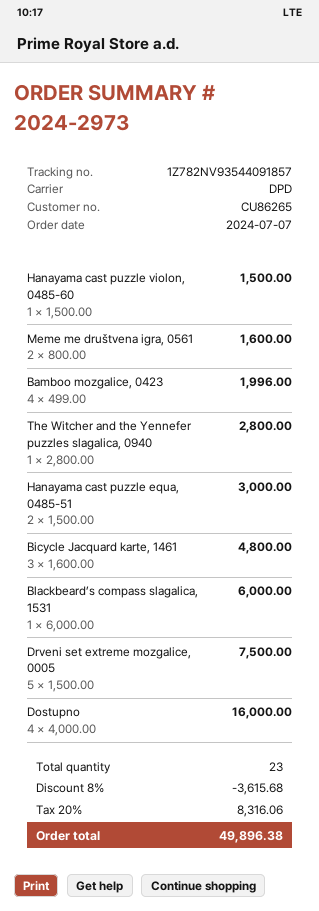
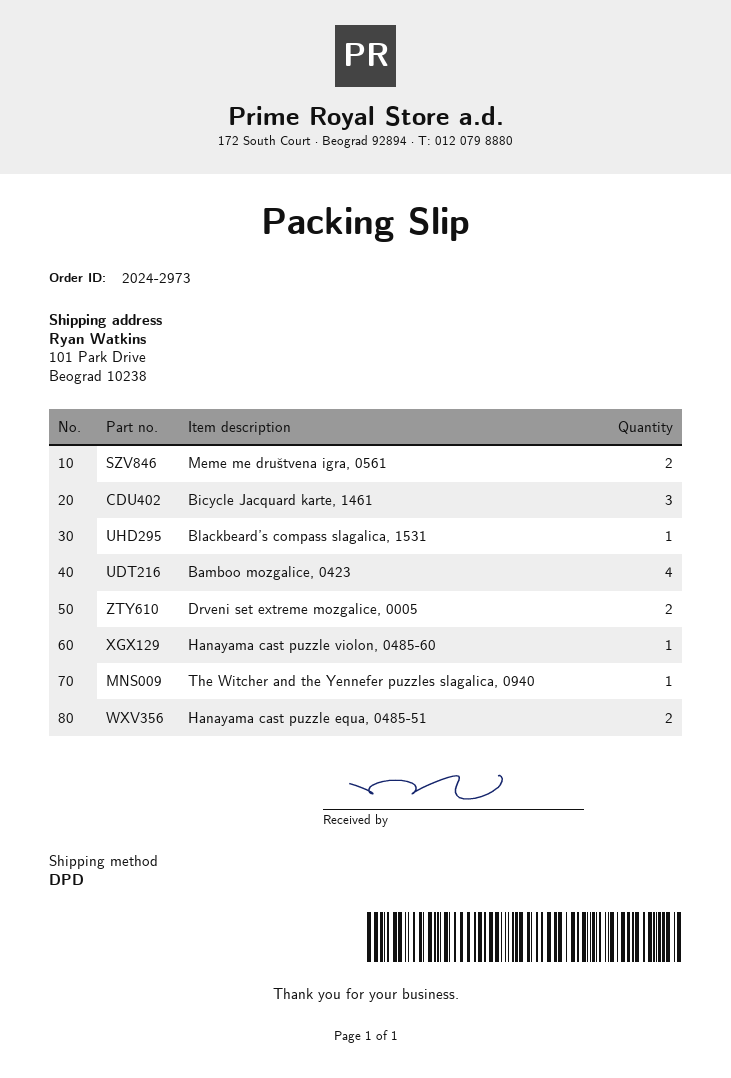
Drveni set extreme mozgalice, 0005: 5 -> 2
Dostupno: 4 -> none

